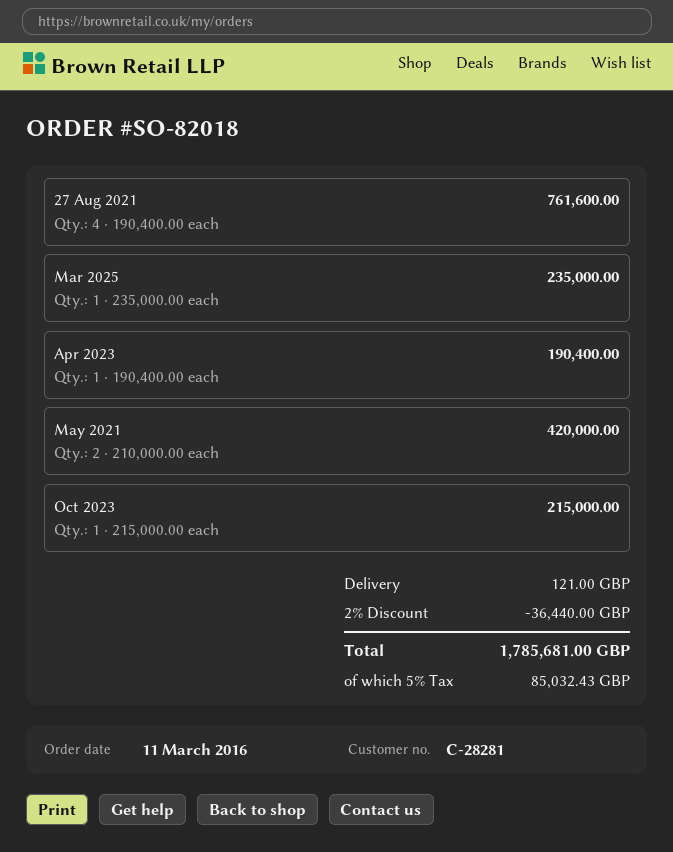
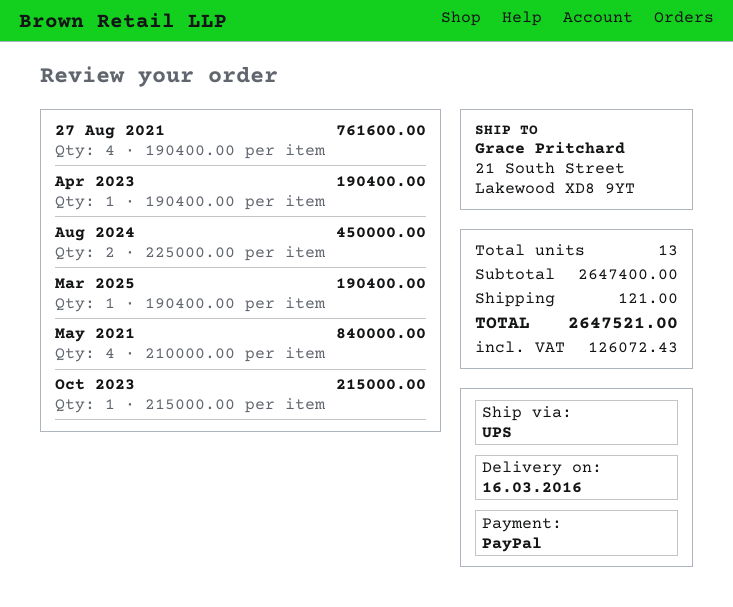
Mar 2025: 1 x 235000.00 = 235000.00 -> 1 x 190400.00 = 190400.00
May 2021: 2 x 210000.00 = 420000.00 -> 4 x 210000.00 = 840000.00
Aug 2024: none -> 2 x 225000.00 = 450000.00
discount: 2% = 36440.00 -> none
tax: 85032.43 -> 126072.43
total: 1785681.00 -> 2647521.00

